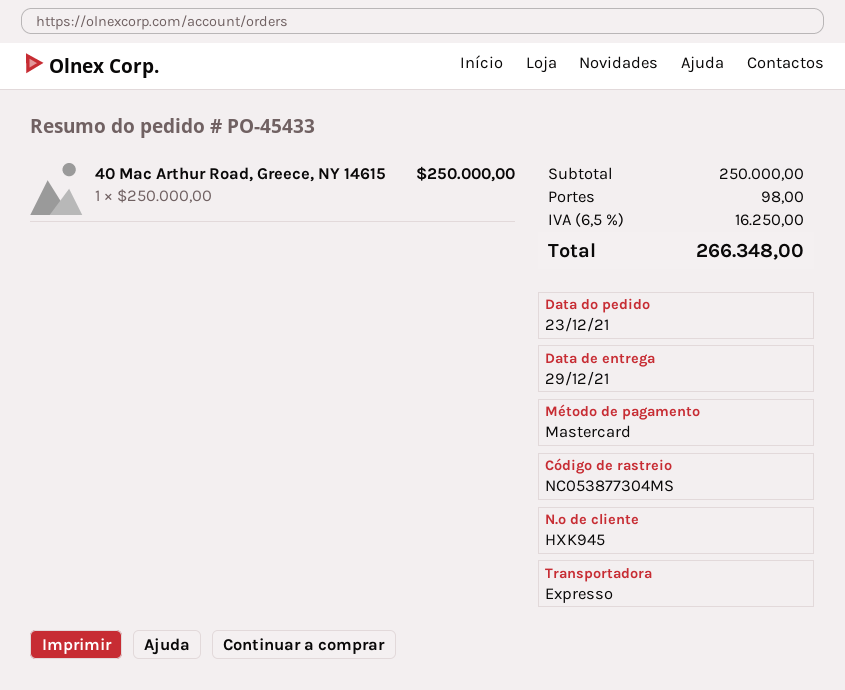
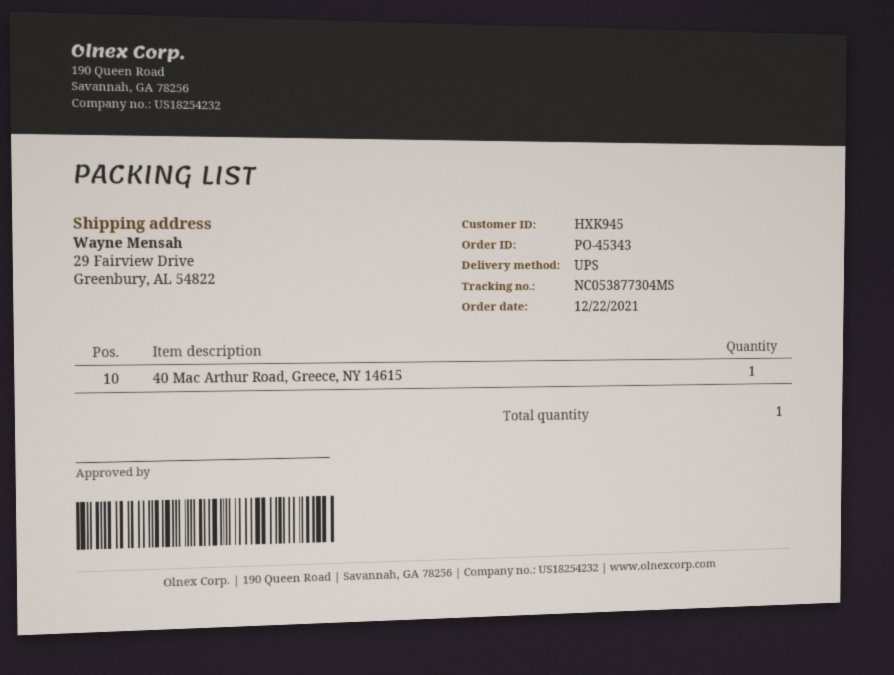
order number: PO-45433 -> PO-45343
order date: 2021-12-23 -> 2021-12-22
shipping method: express -> UPS

